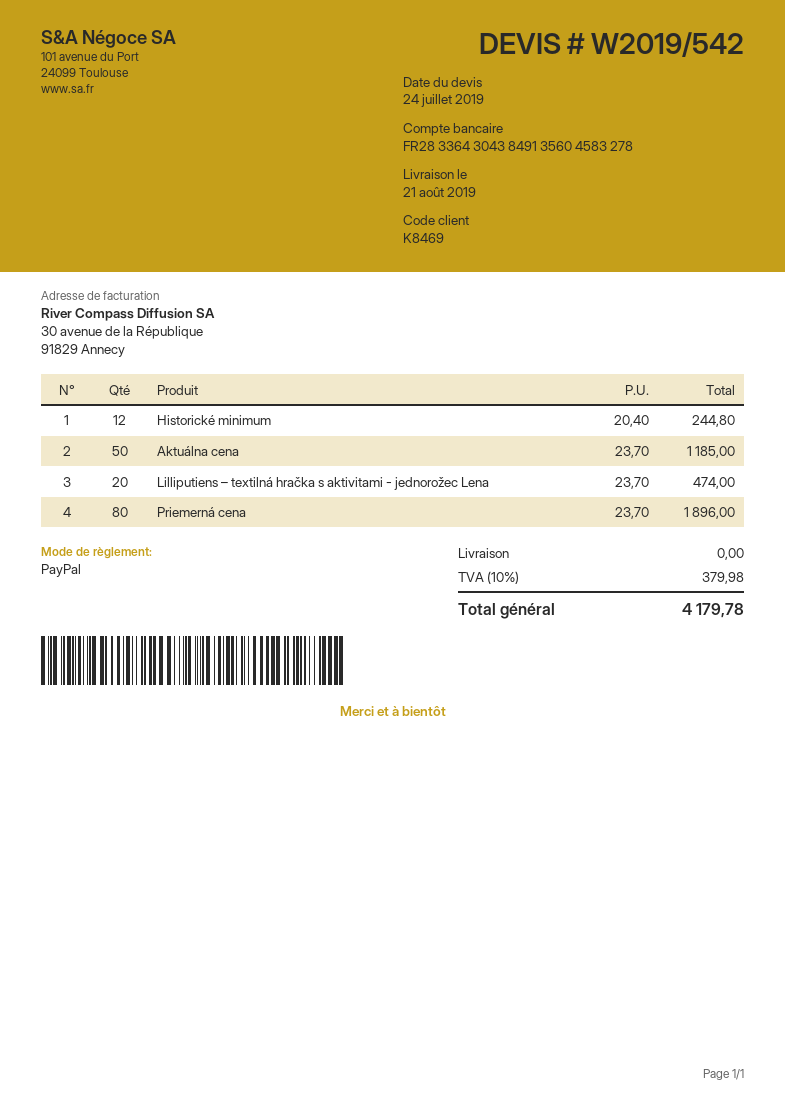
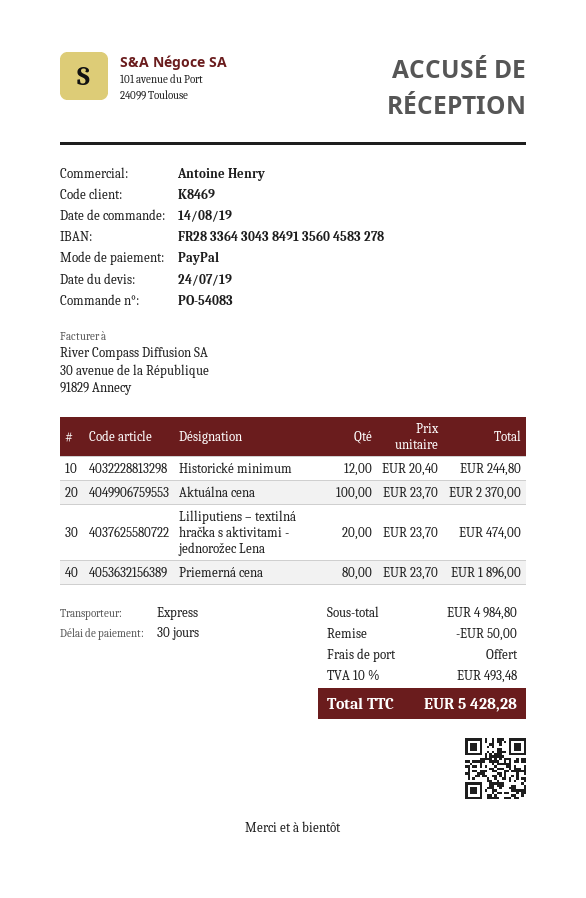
Aktuálna cena: 50 x 23.70 = 1185.00 -> 100 x 23.70 = 2370.00
discount: none -> 50.00
tax: 10% = 379.98 -> 10% = 493.48
total: 4179.78 -> 5428.28

